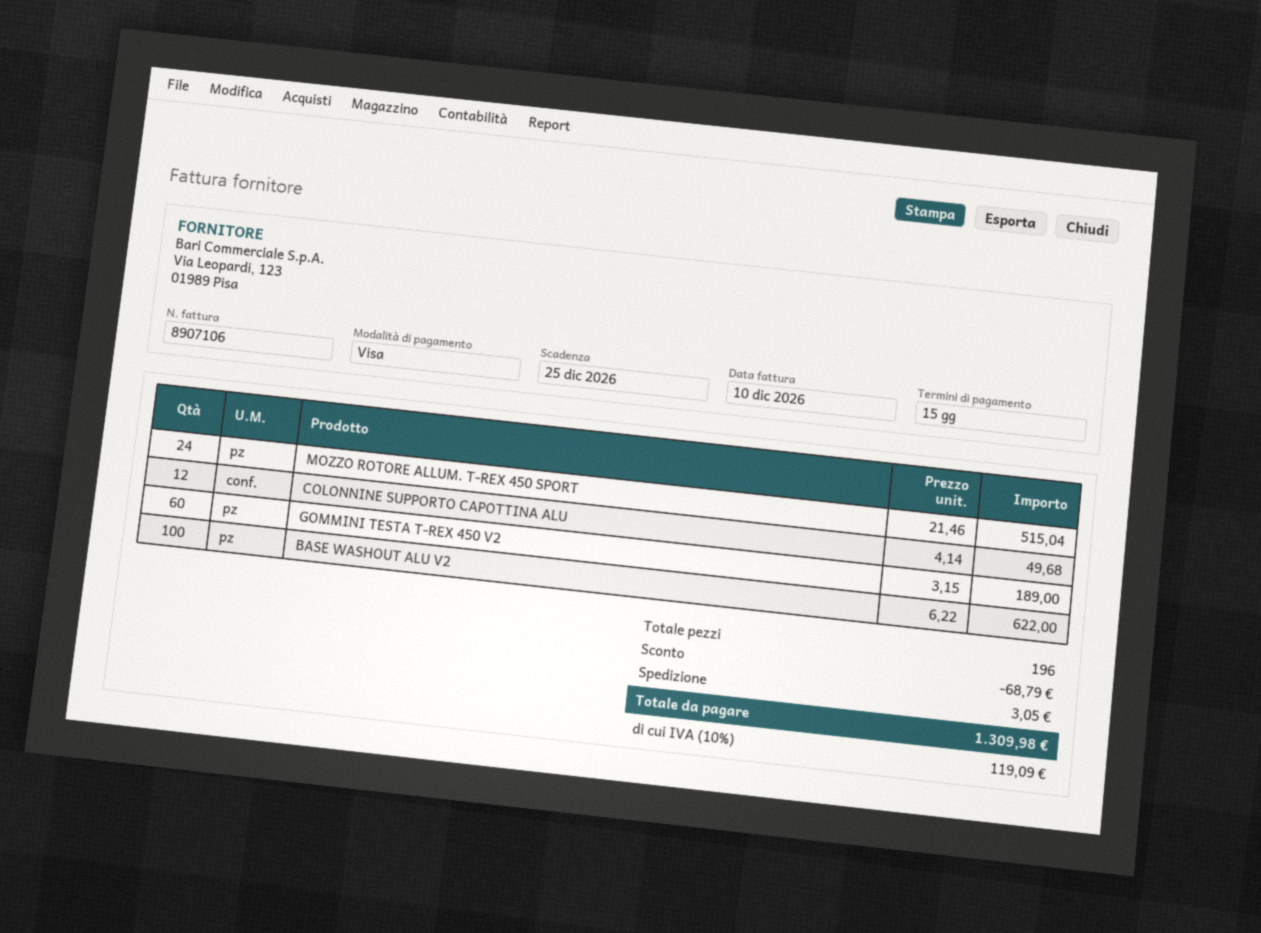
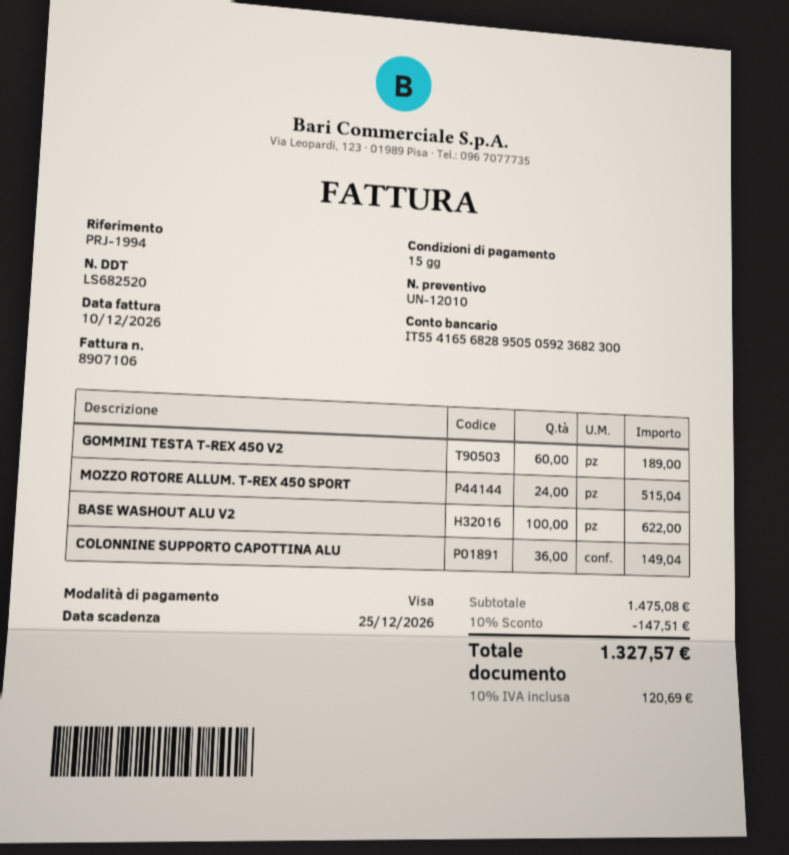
COLONNINE SUPPORTO CAPOTTINA ALU: 12 for 49.68 -> 36 for 149.04
discount: 68.79 -> 147.51
shipping: 3.05 -> none
tax: 10% = 119.09 -> 10% = 120.69
total: 1309.98 -> 1327.57

